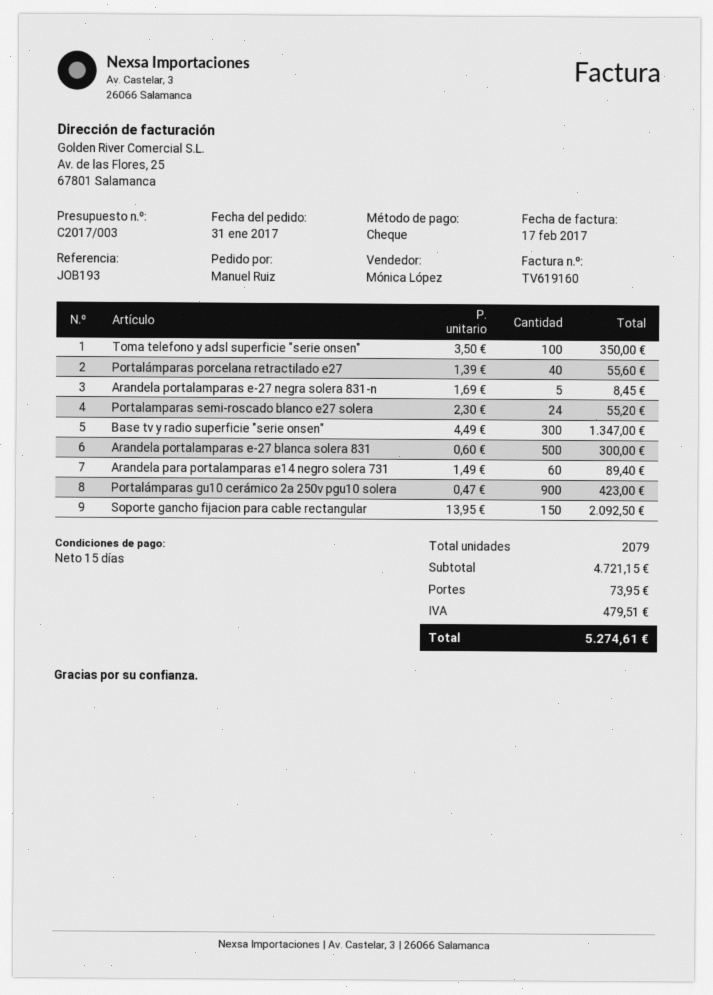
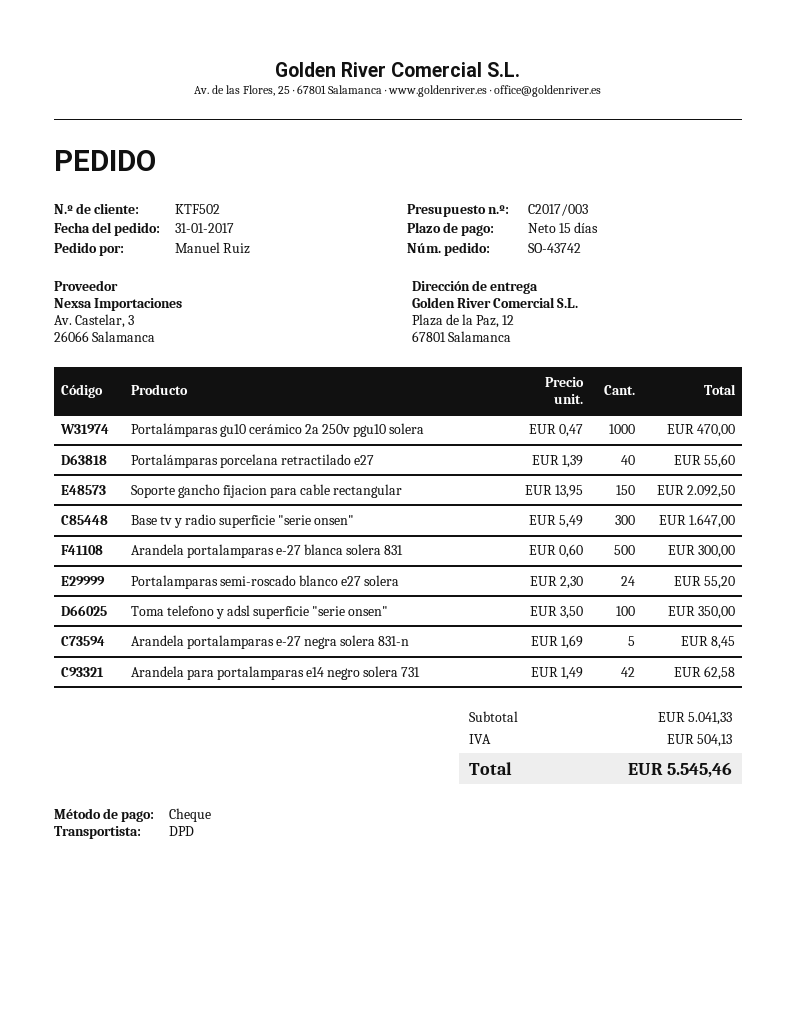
Base tv y radio superficie "serie onsen": 300 x 4.49 = 1347.00 -> 300 x 5.49 = 1647.00
Arandela para portalamparas e14 negro solera 731: 60 x 1.49 = 89.40 -> 42 x 1.49 = 62.58
Portalámparas gu10 cerámico 2a 250v pgu10 solera: 900 x 0.47 = 423.00 -> 1000 x 0.47 = 470.00
subtotal: 4721.15 -> 5041.33
shipping: 73.95 -> none
tax: 479.51 -> 504.13
total: 5274.61 -> 5545.46

